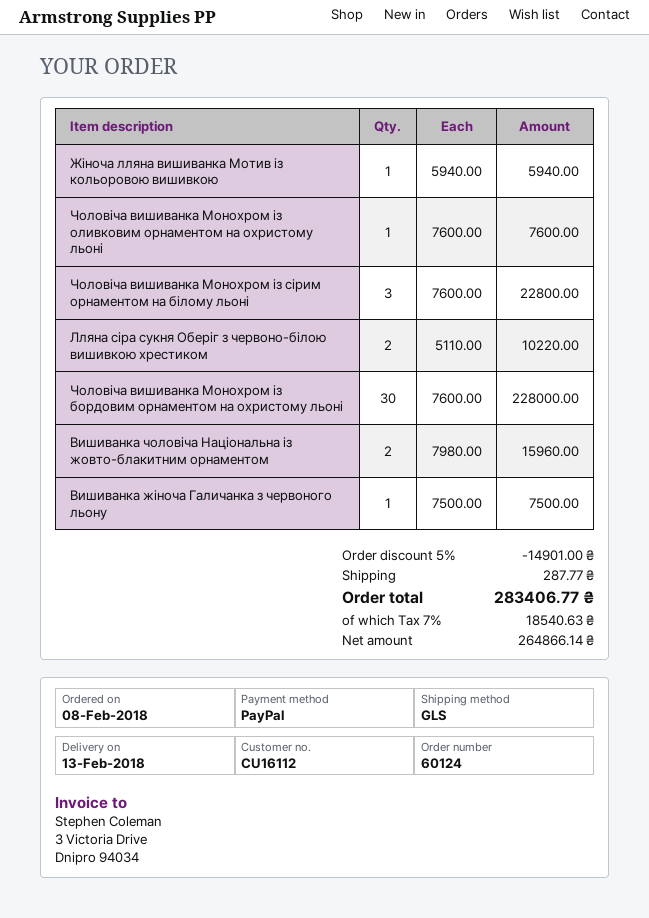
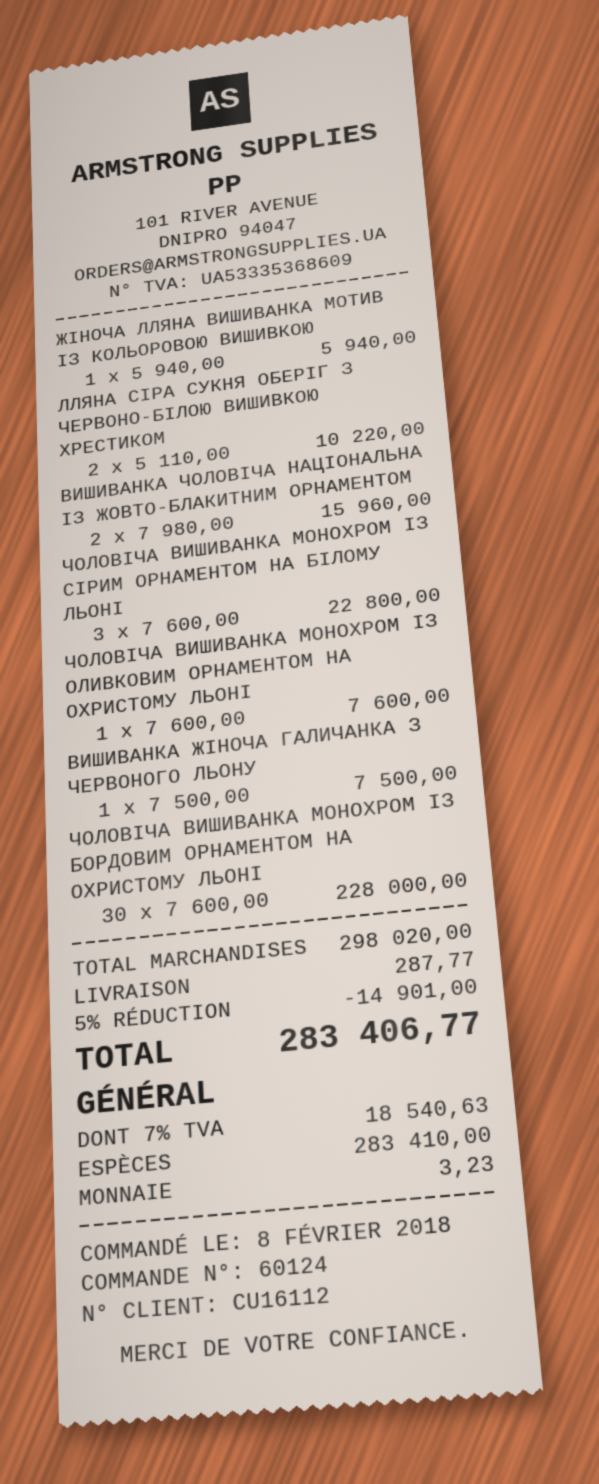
payment method: PayPal -> cash

